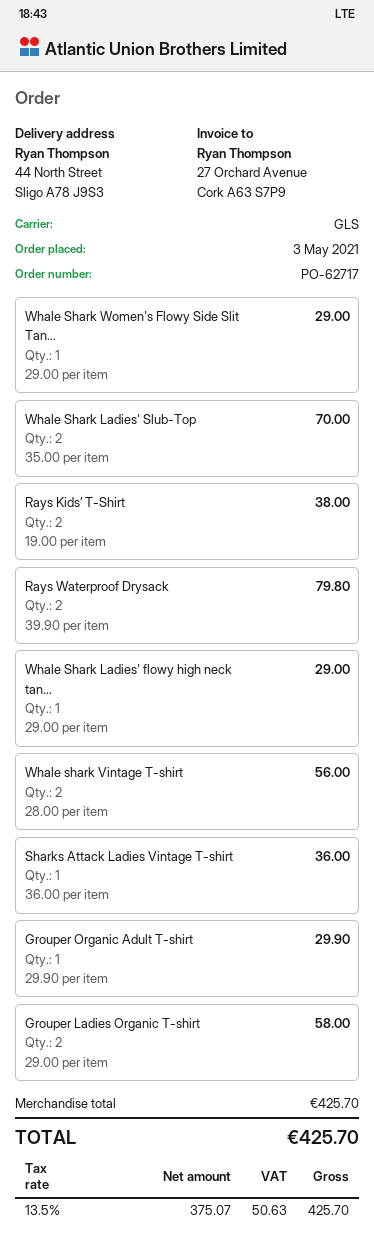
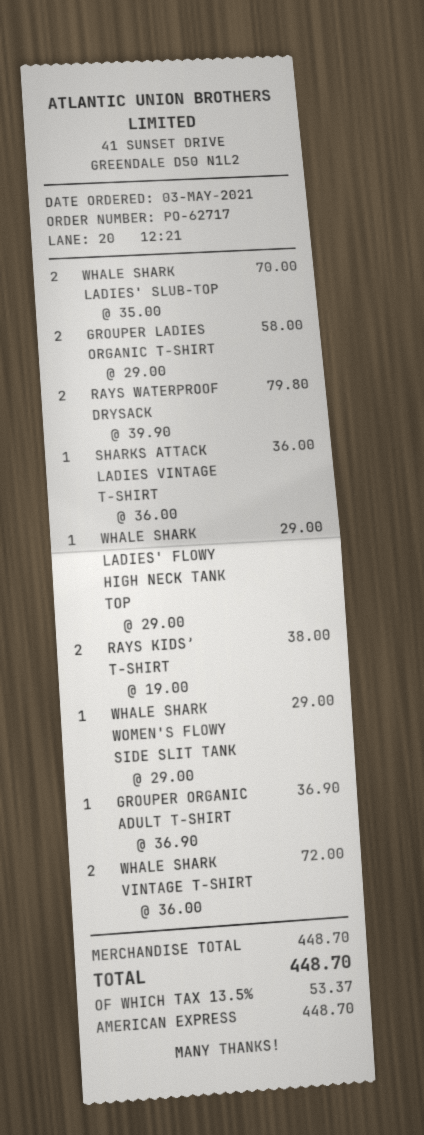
Whale shark Vintage T-shirt: 2 x 28.00 = 56.00 -> 2 x 36.00 = 72.00
Grouper Organic Adult T-shirt: 1 x 29.90 = 29.90 -> 1 x 36.90 = 36.90
subtotal: 425.70 -> 448.70
tax: 13.5% = 50.63 -> 13.5% = 53.37
total: 425.70 -> 448.70

